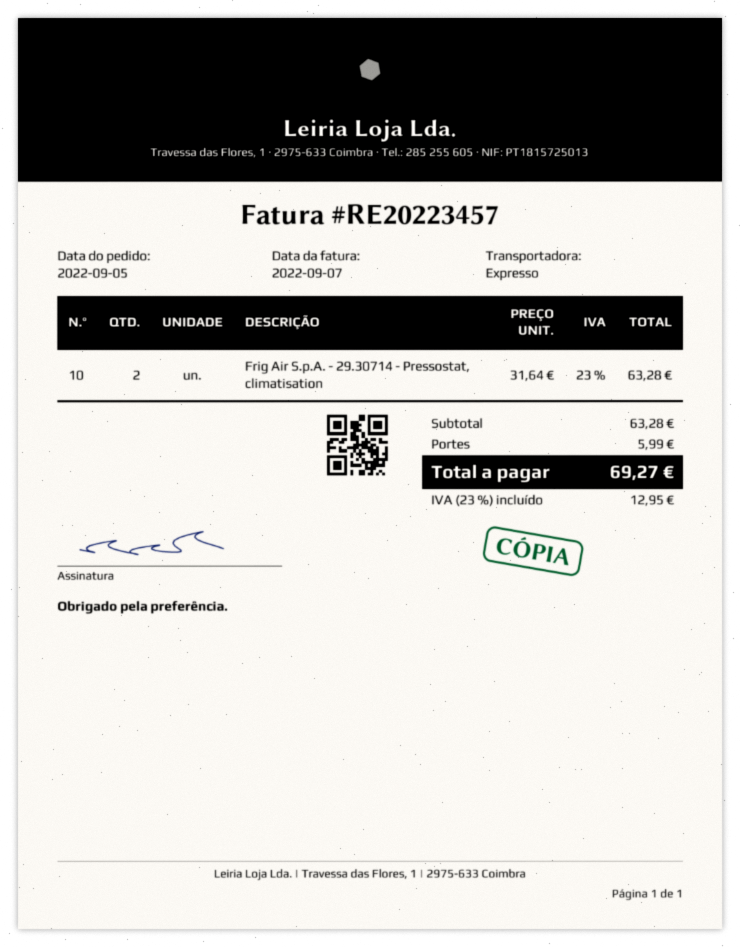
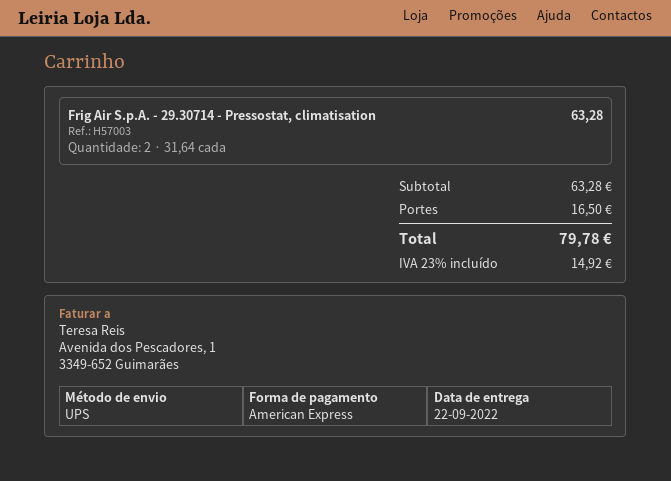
shipping method: express -> UPS
shipping: 5.99 -> 16.50
tax: 23% = 12.95 -> 23% = 14.92
total: 69.27 -> 79.78

